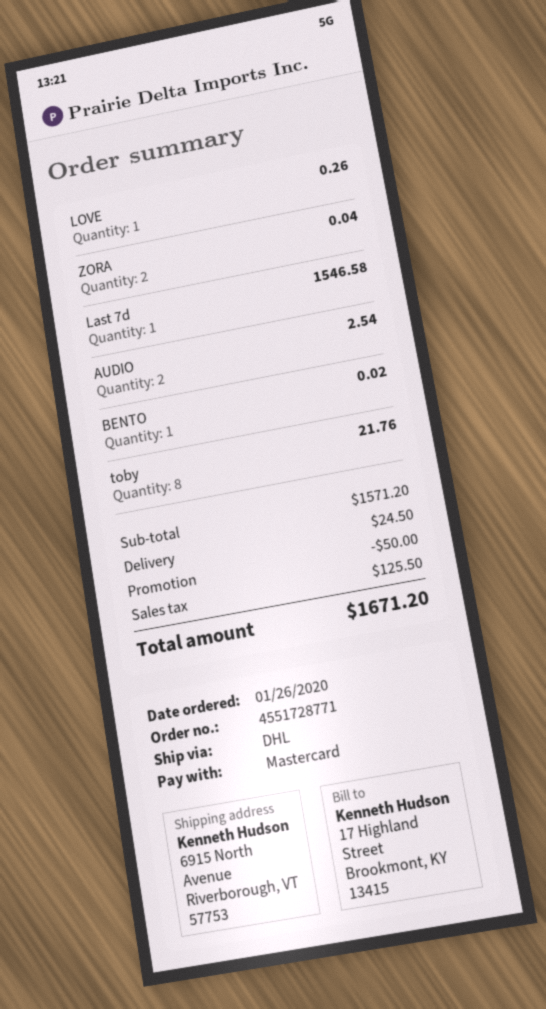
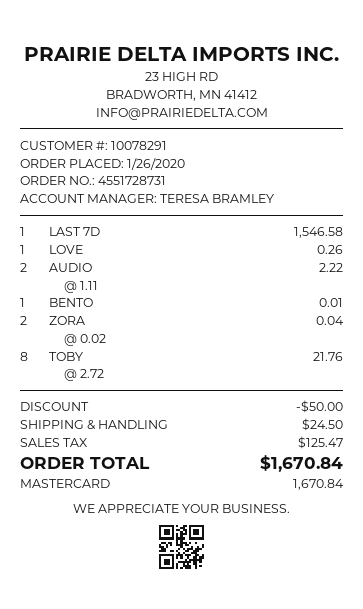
order number: 4551728771 -> 4551728731
AUDIO: 2 for 2.54 -> 2 for 2.22
BENTO: 1 for 0.02 -> 1 for 0.01
tax: 125.50 -> 125.47
total: 1671.20 -> 1670.84

